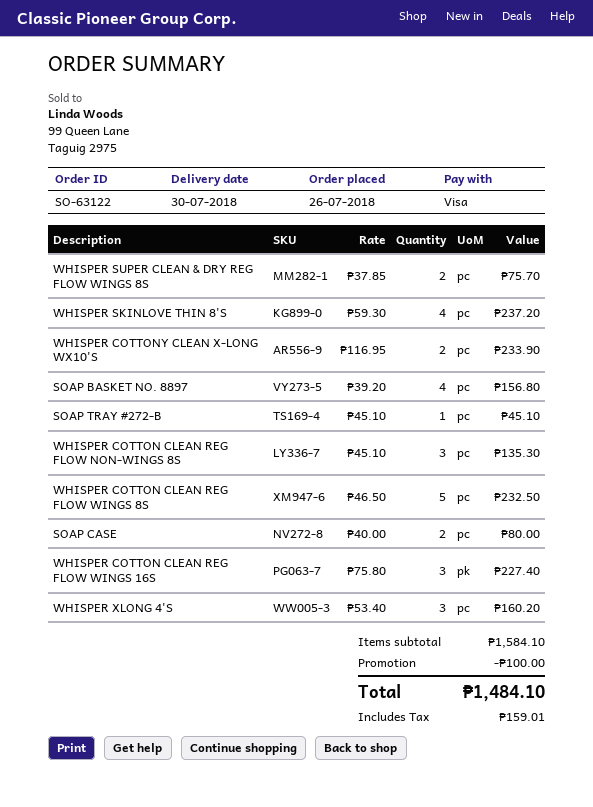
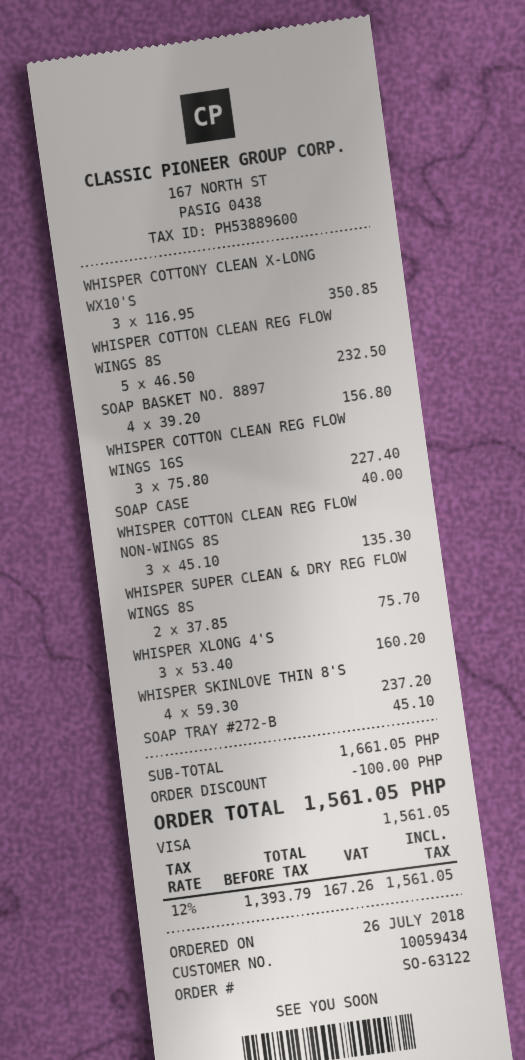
WHISPER COTTONY CLEAN X-LONG WX10'S: 2 x 116.95 = 233.90 -> 3 x 116.95 = 350.85
SOAP CASE: 2 x 40.00 = 80.00 -> 1 x 40.00 = 40.00
subtotal: 1584.10 -> 1661.05
tax: 159.01 -> 167.26
total: 1484.10 -> 1561.05

